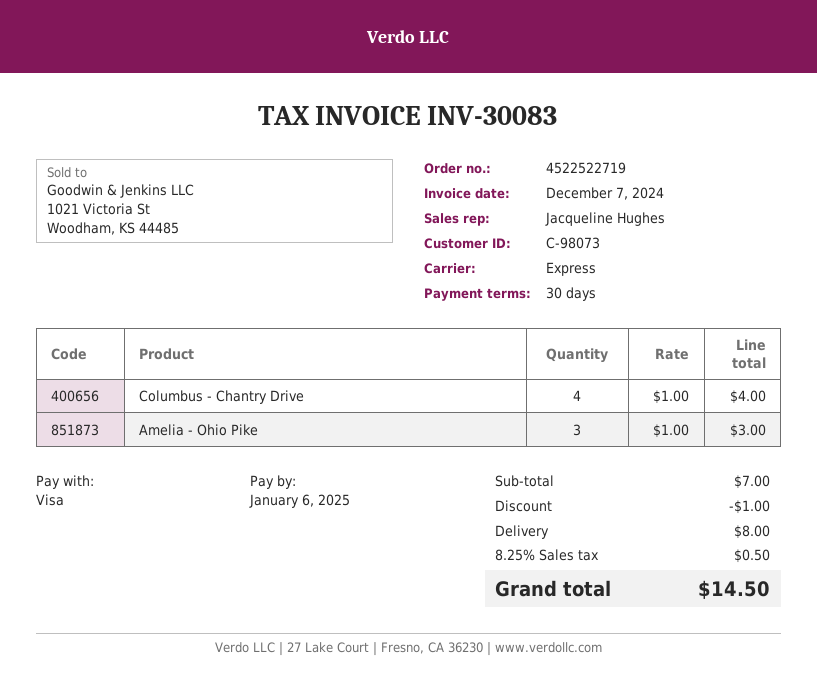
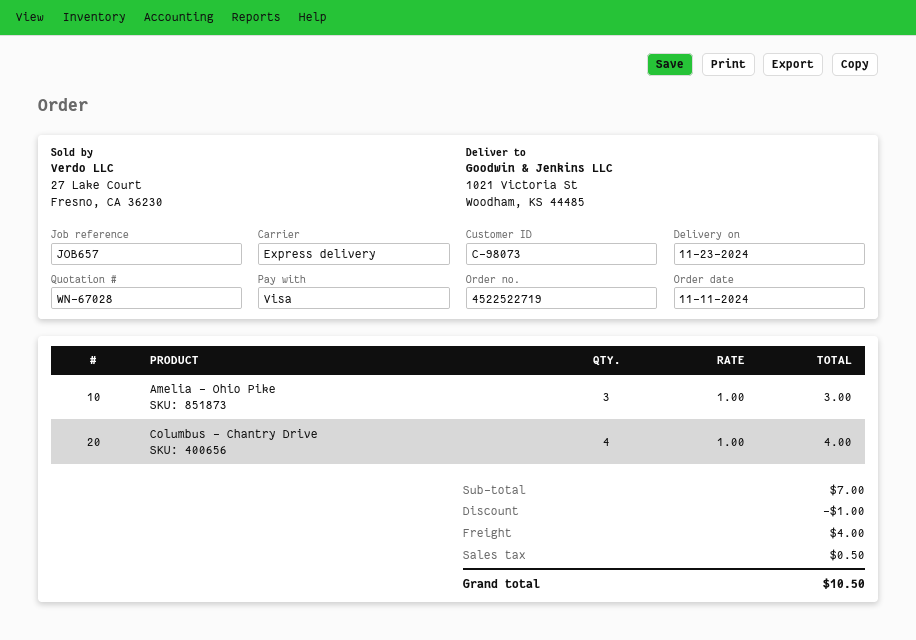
shipping: 8.00 -> 4.00
total: 14.50 -> 10.50

